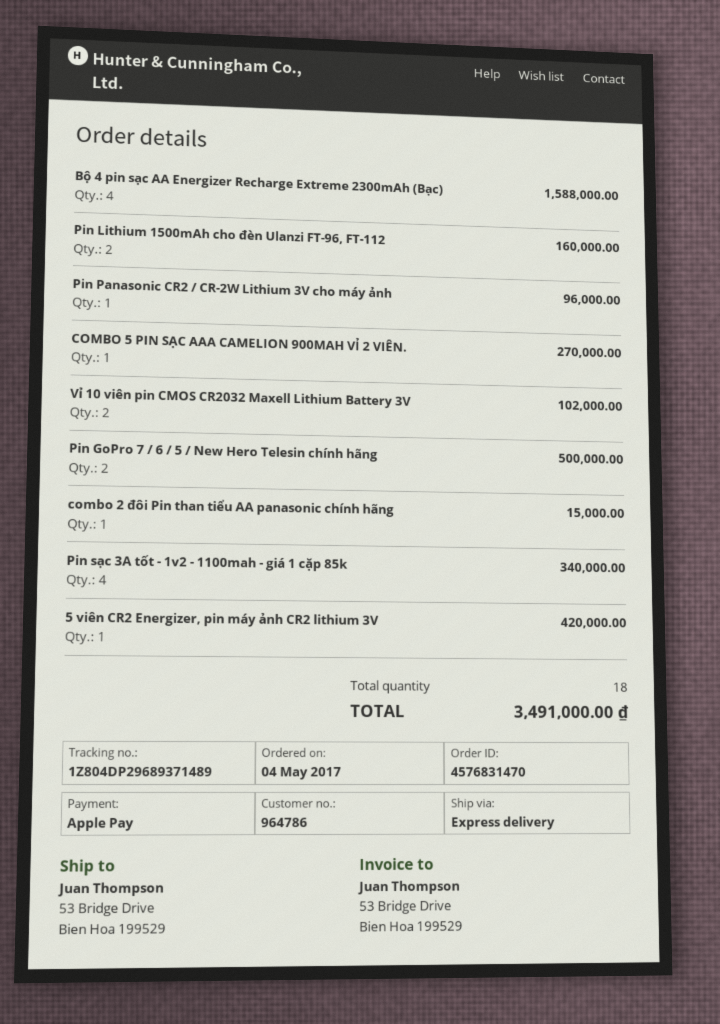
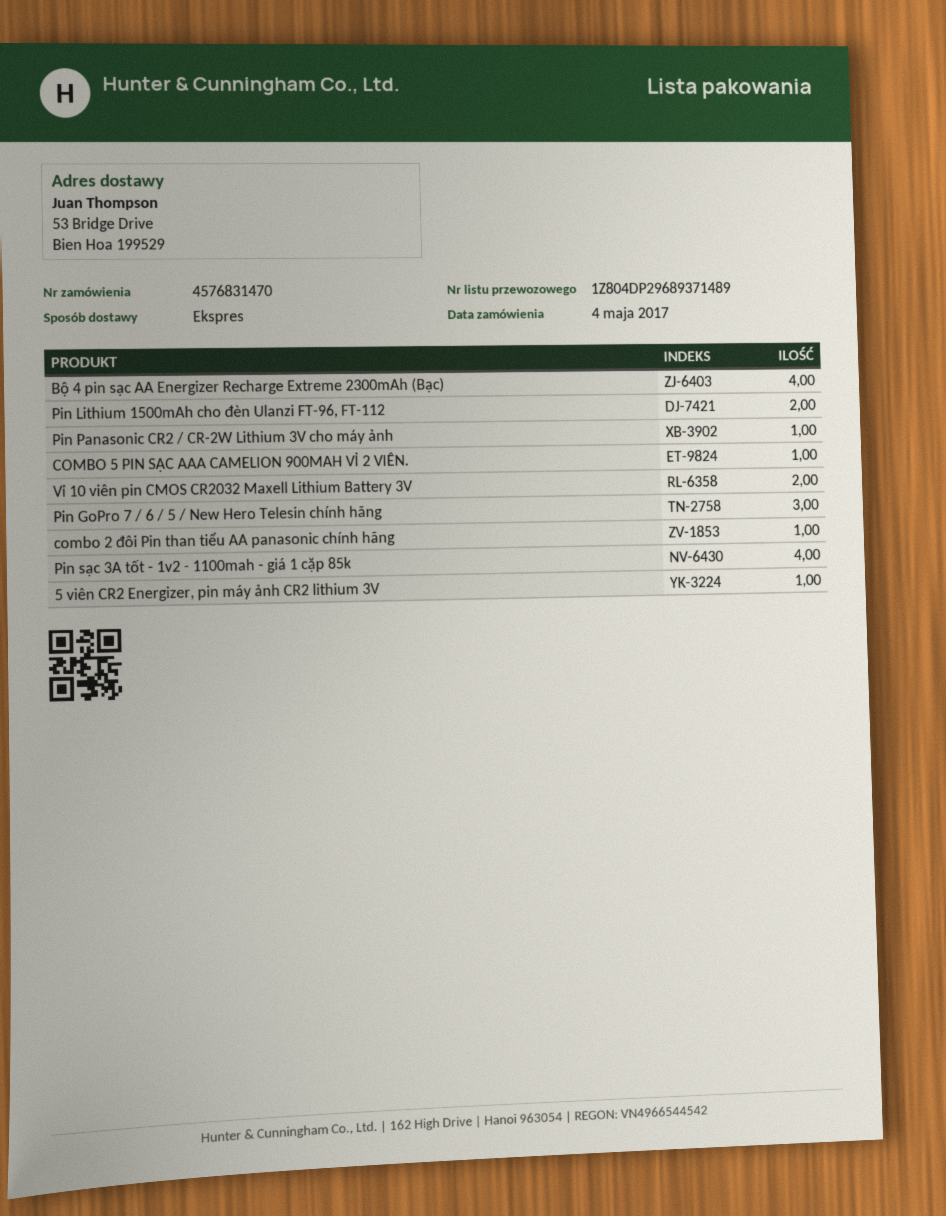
Pin GoPro 7 / 6 / 5 / New Hero Telesin chính hãng: 2 -> 3

